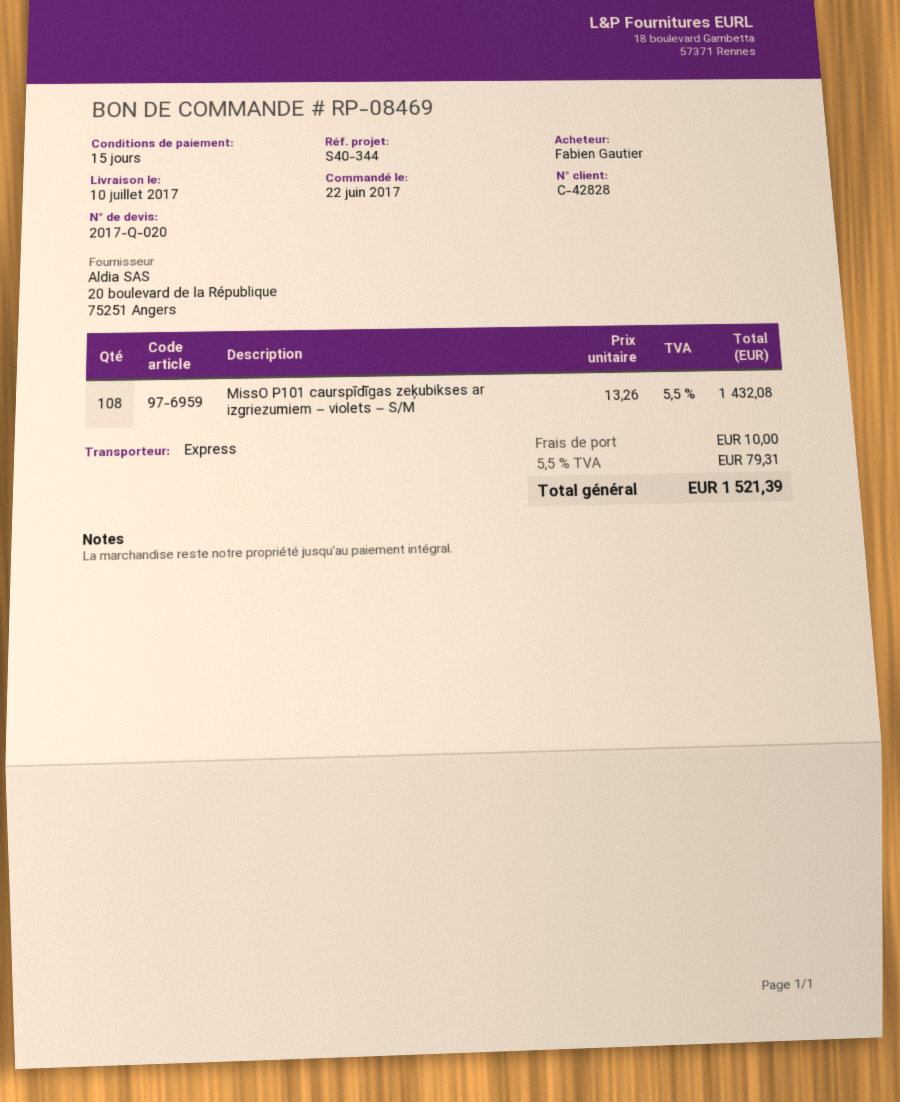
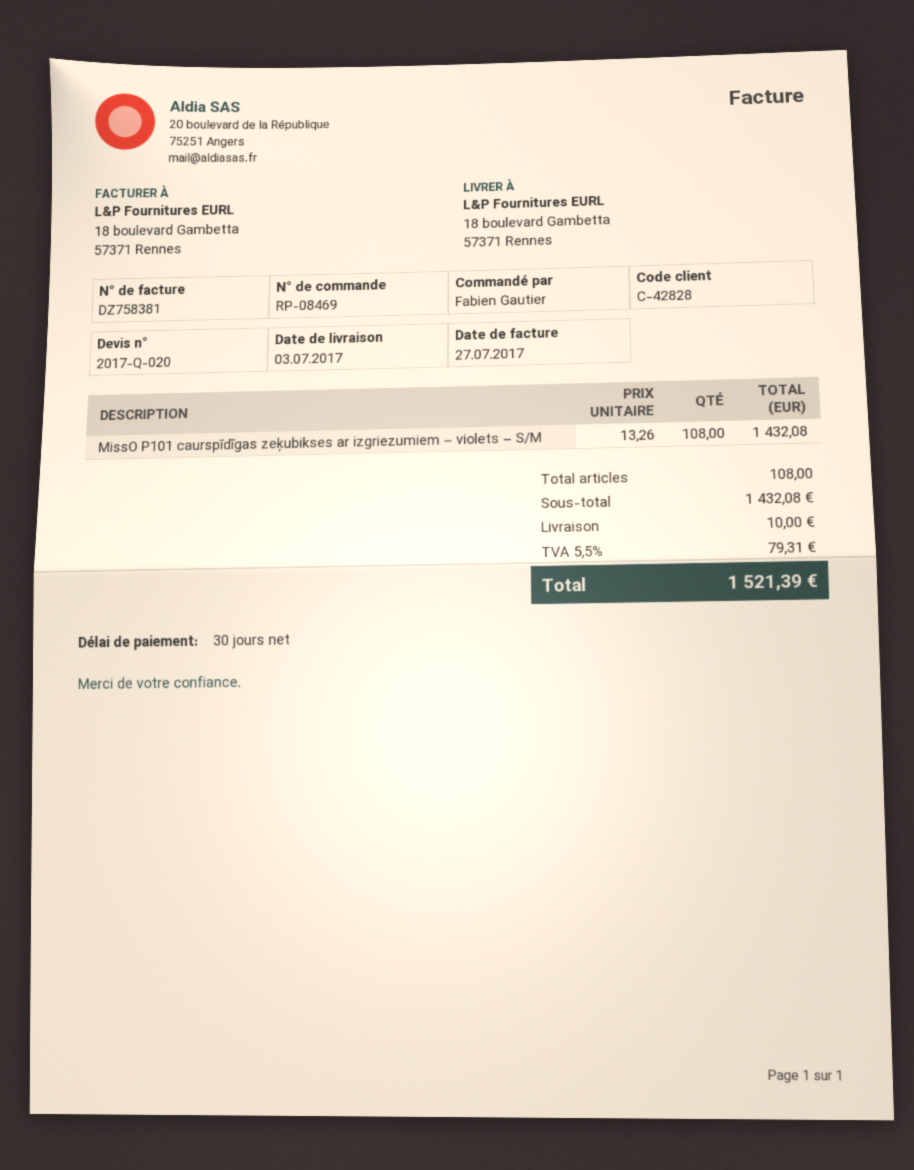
delivery date: 2017-07-10 -> 2017-07-03
payment terms: 15 days -> 30 days

